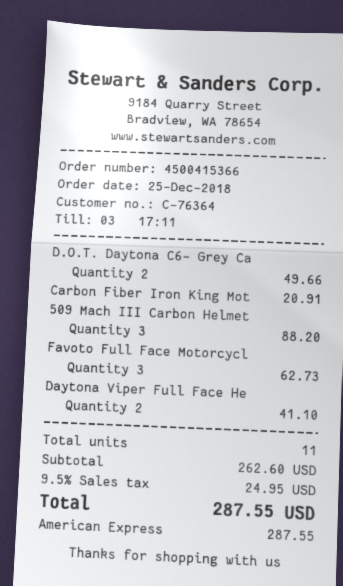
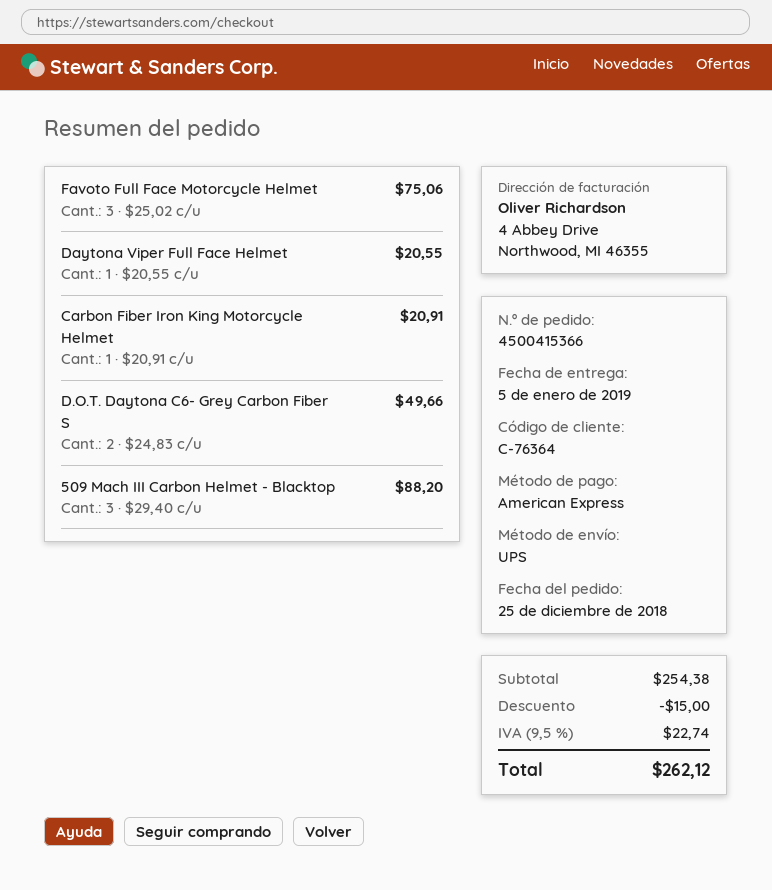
Favoto Full Face Motorcycl: 3 for 62.73 -> 3 for 75.06
Daytona Viper Full Face He: 2 for 41.10 -> 1 for 20.55
subtotal: 262.60 -> 254.38
discount: none -> 15.00
tax: 9.5% = 24.95 -> 9.5% = 22.74
total: 287.55 -> 262.12

